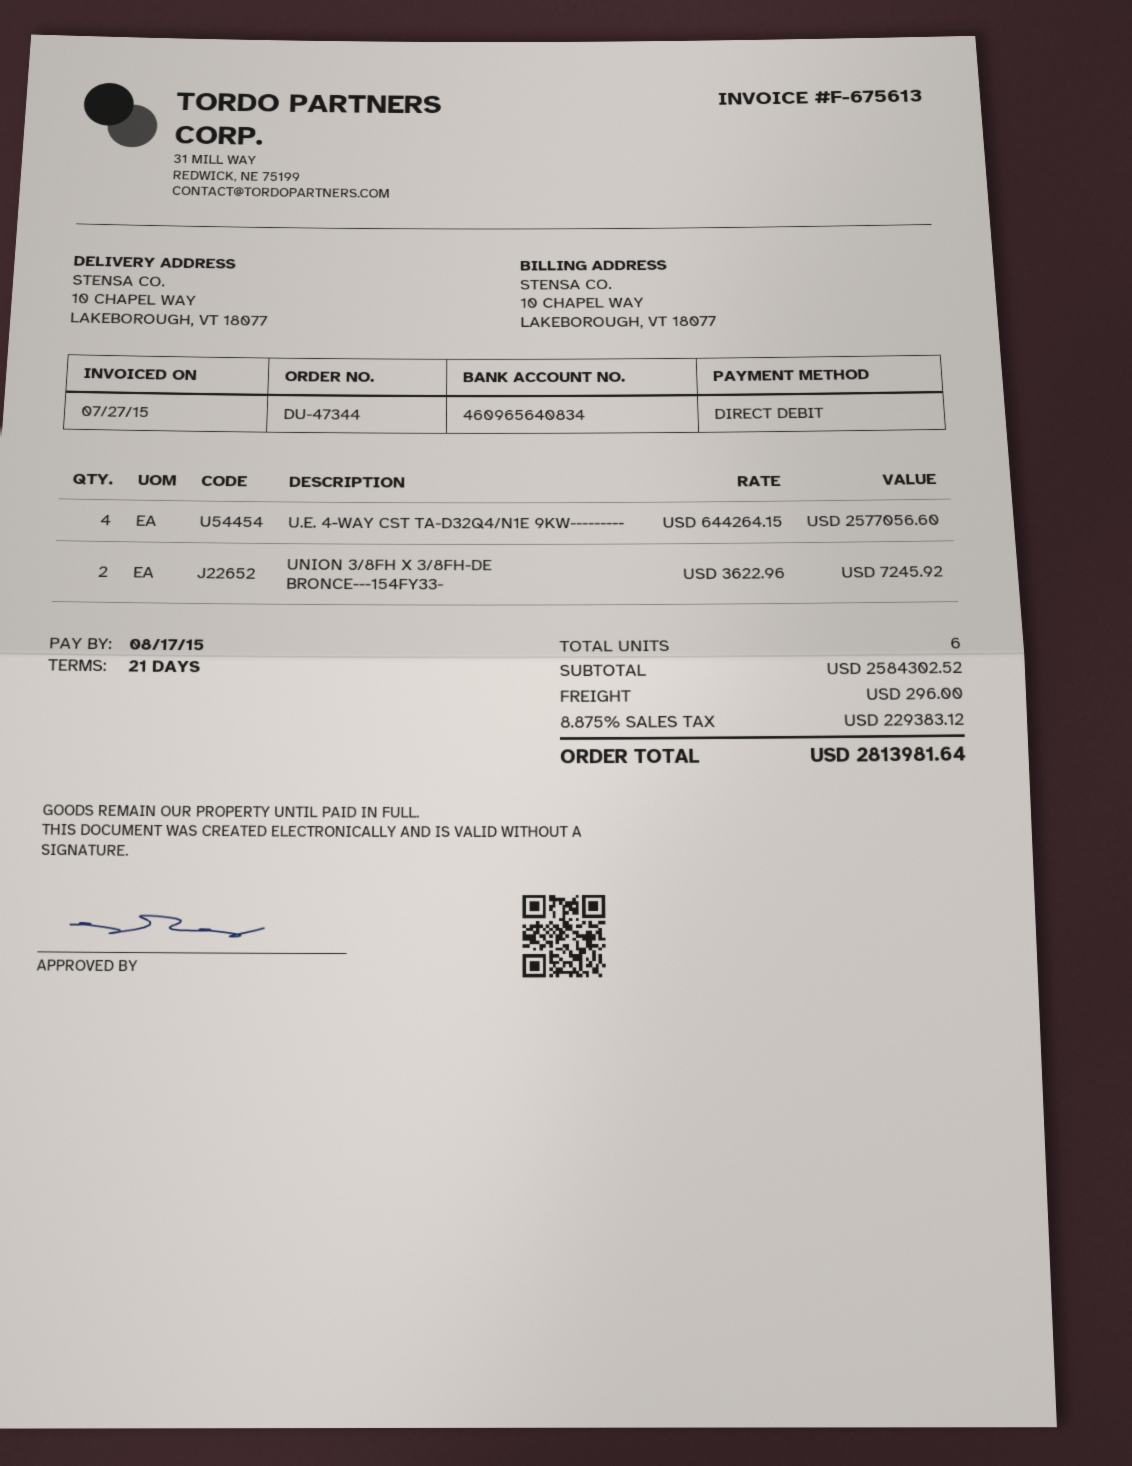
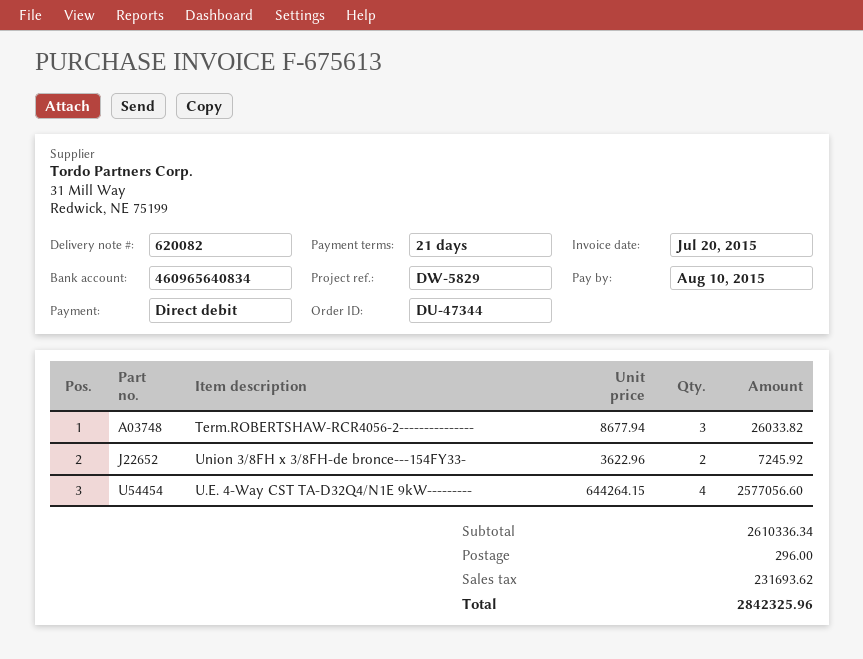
invoice date: 2015-07-27 -> 2015-07-20
due date: 2015-08-17 -> 2015-08-10
Term.ROBERTSHAW-RCR4056-2---------------: none -> 3 x 8677.94 = 26033.82
subtotal: 2584302.52 -> 2610336.34
tax: 229383.12 -> 231693.62
total: 2813981.64 -> 2842325.96

